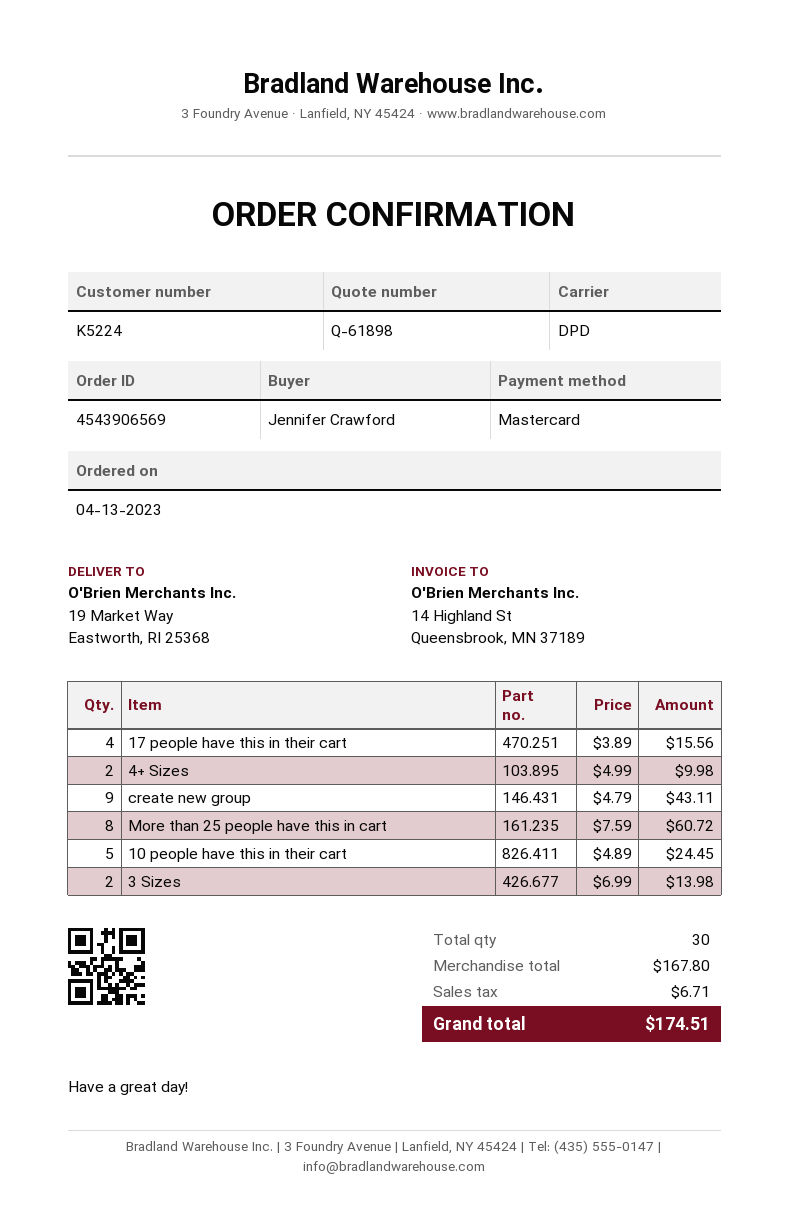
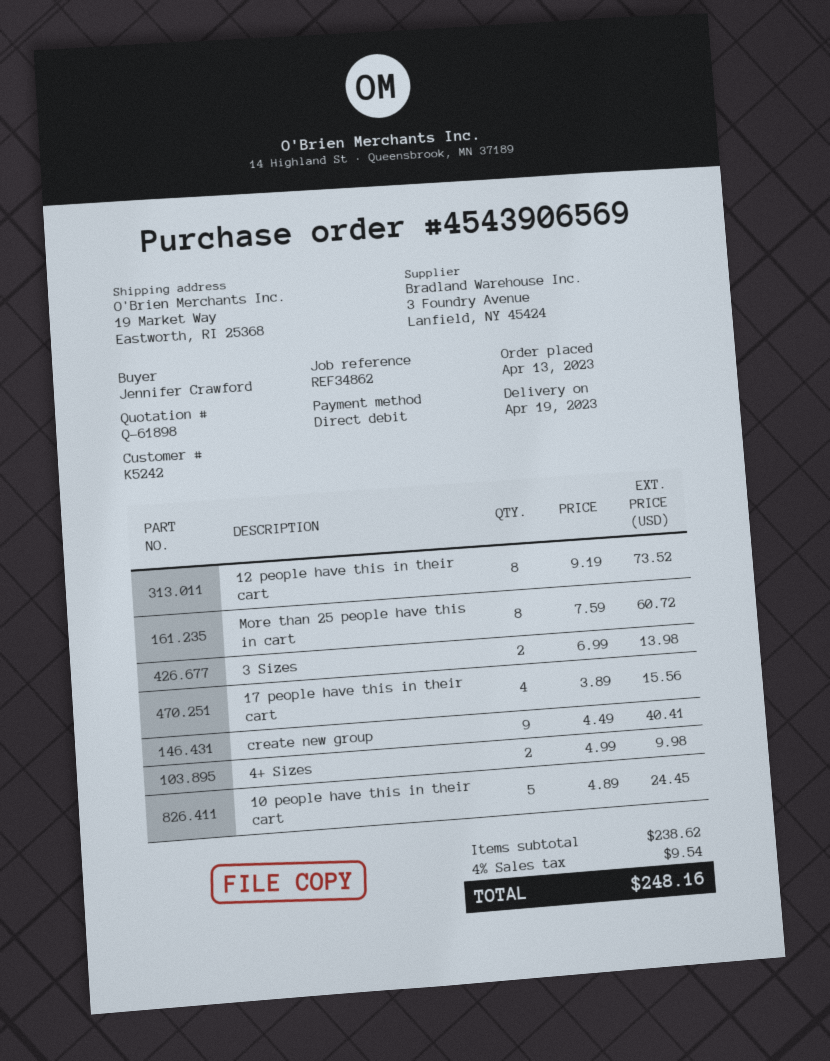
customer number: K5224 -> K5242
payment method: Mastercard -> direct debit
create new group: 9 x 4.79 = 43.11 -> 9 x 4.49 = 40.41
12 people have this in their cart: none -> 8 x 9.19 = 73.52
subtotal: 167.80 -> 238.62
tax: 6.71 -> 9.54
total: 174.51 -> 248.16

